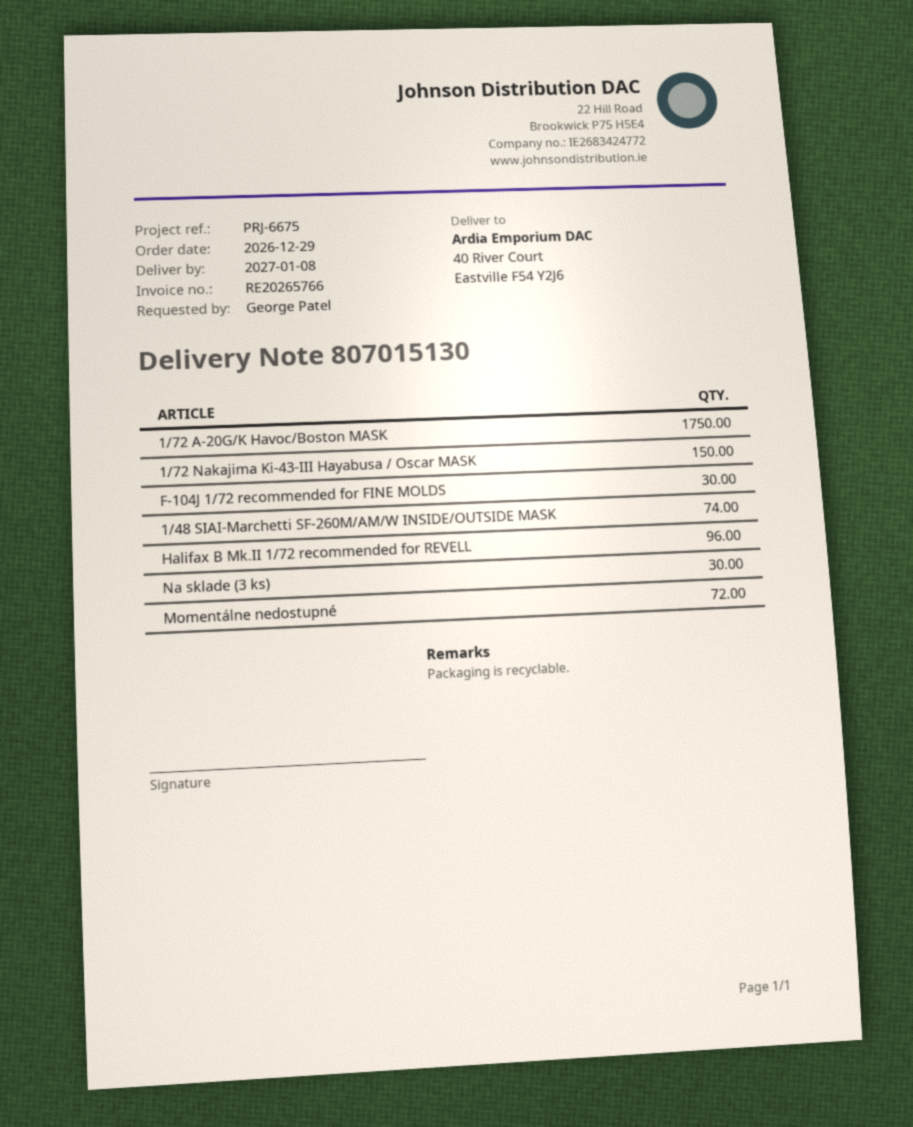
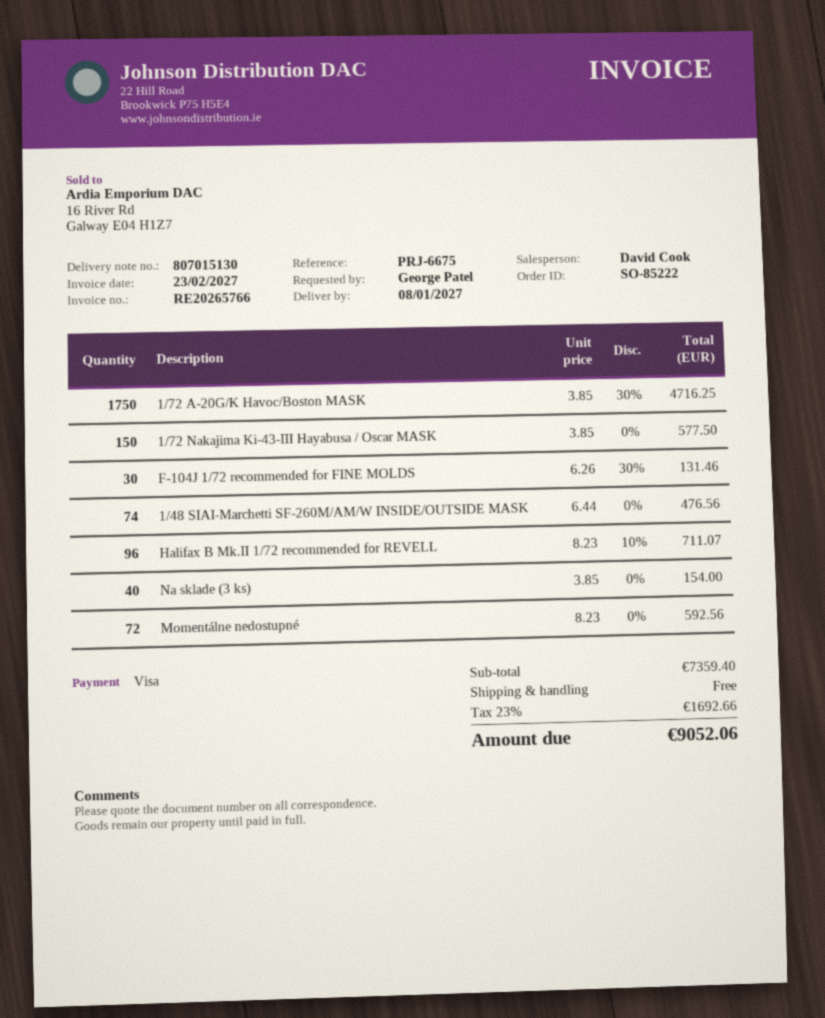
Na sklade (3 ks): 30 -> 40

